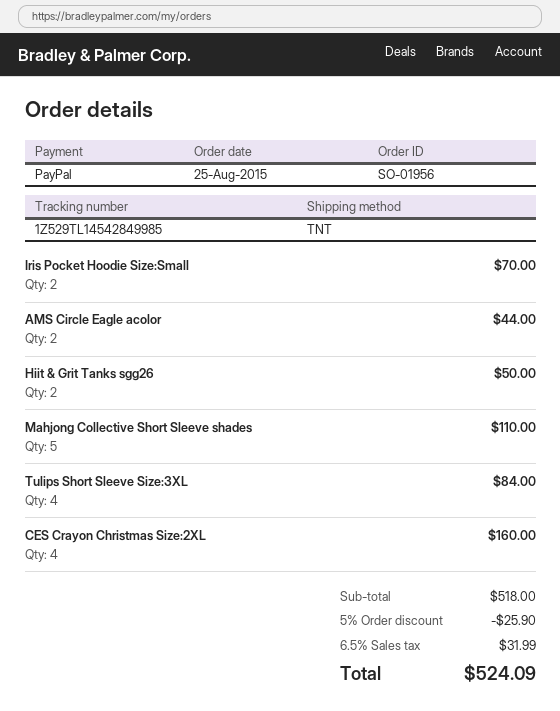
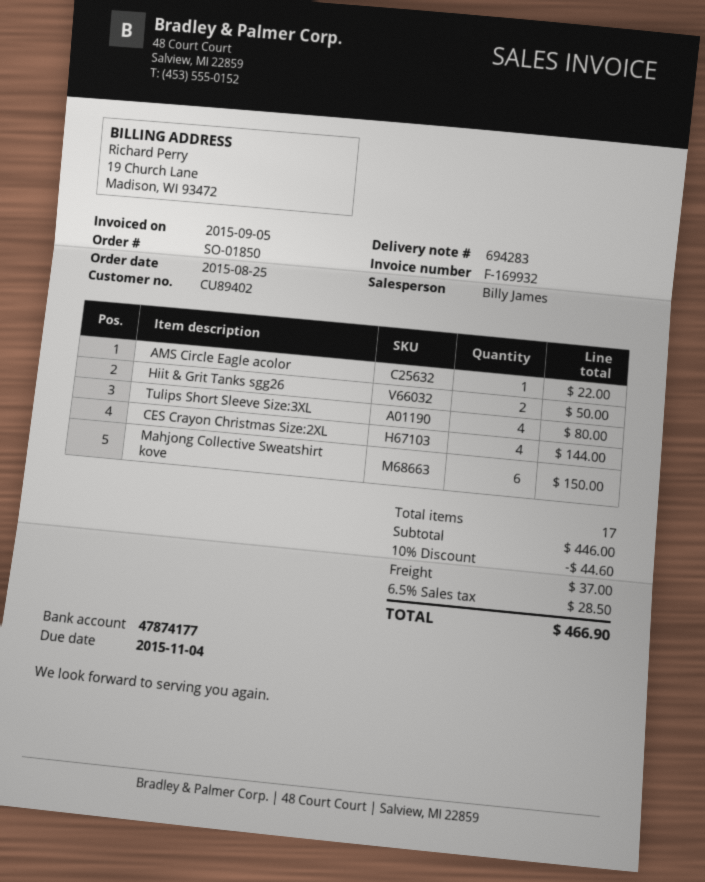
order number: SO-01956 -> SO-01850
Iris Pocket Hoodie Size:Small: 2 for 70.00 -> none
AMS Circle Eagle acolor: 2 for 44.00 -> 1 for 22.00
Mahjong Collective Short Sleeve shades: 5 for 110.00 -> none
Tulips Short Sleeve Size:3XL: 4 for 84.00 -> 4 for 80.00
CES Crayon Christmas Size:2XL: 4 for 160.00 -> 4 for 144.00
Mahjong Collective Sweatshirt kove: none -> 6 for 150.00
subtotal: 518.00 -> 446.00
discount: 5% = 25.90 -> 10% = 44.60
shipping: none -> 37.00
tax: 6.5% = 31.99 -> 6.5% = 28.50
total: 524.09 -> 466.90

